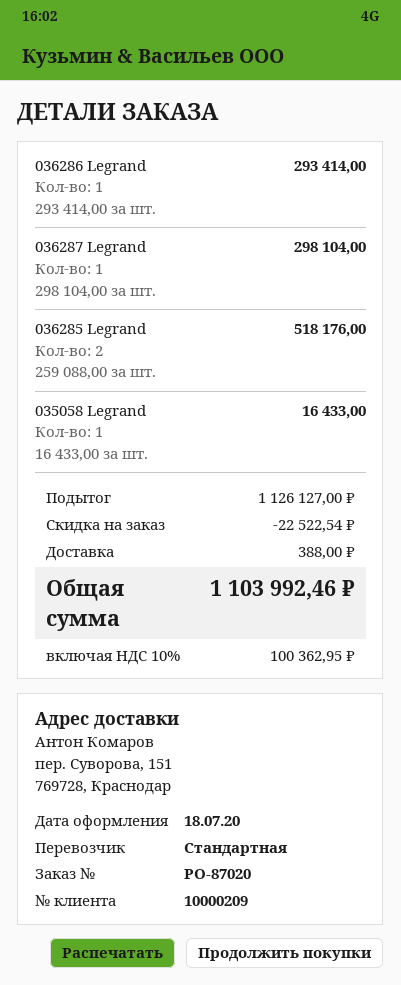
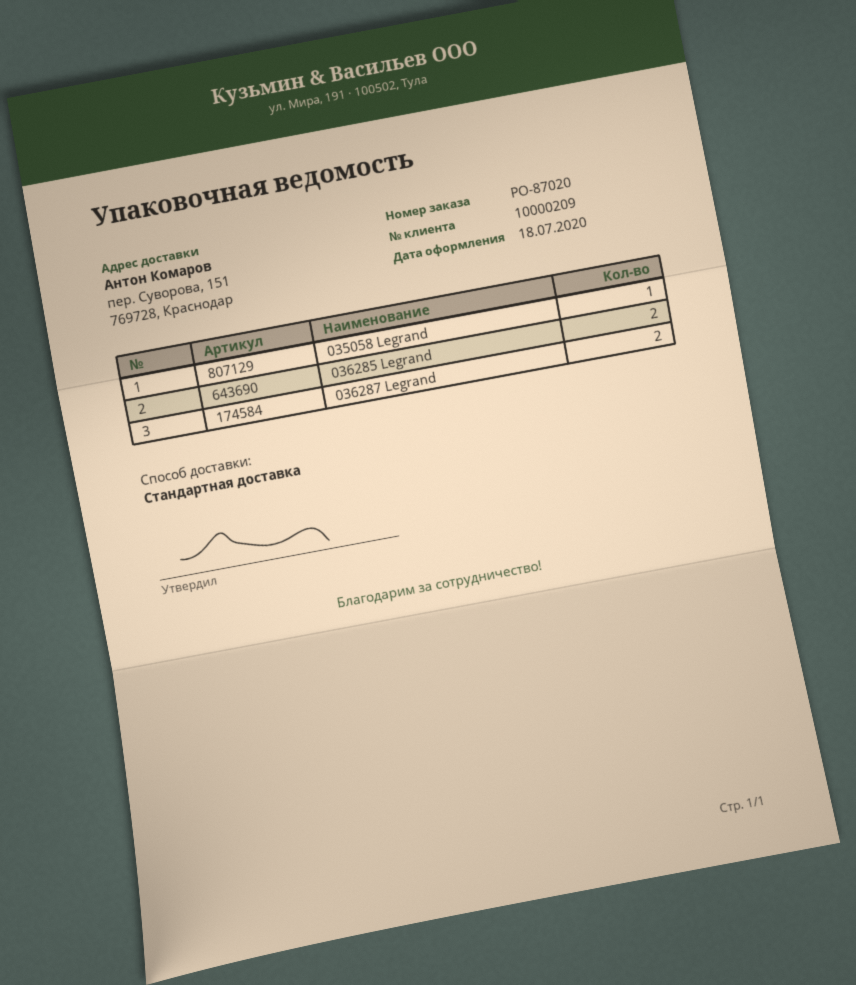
036286 Legrand: 1 -> none
036287 Legrand: 1 -> 2

